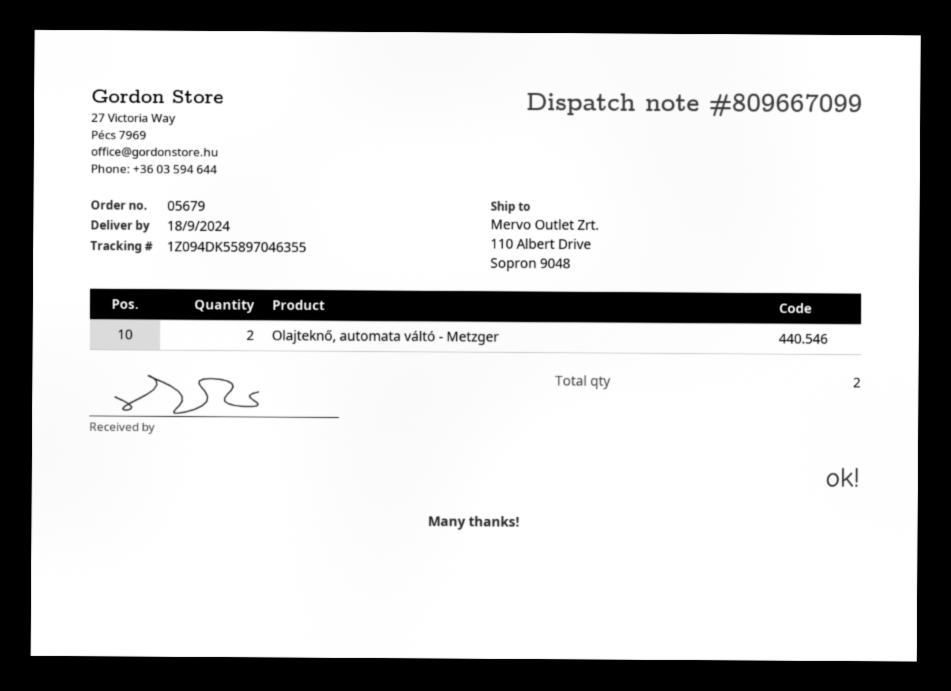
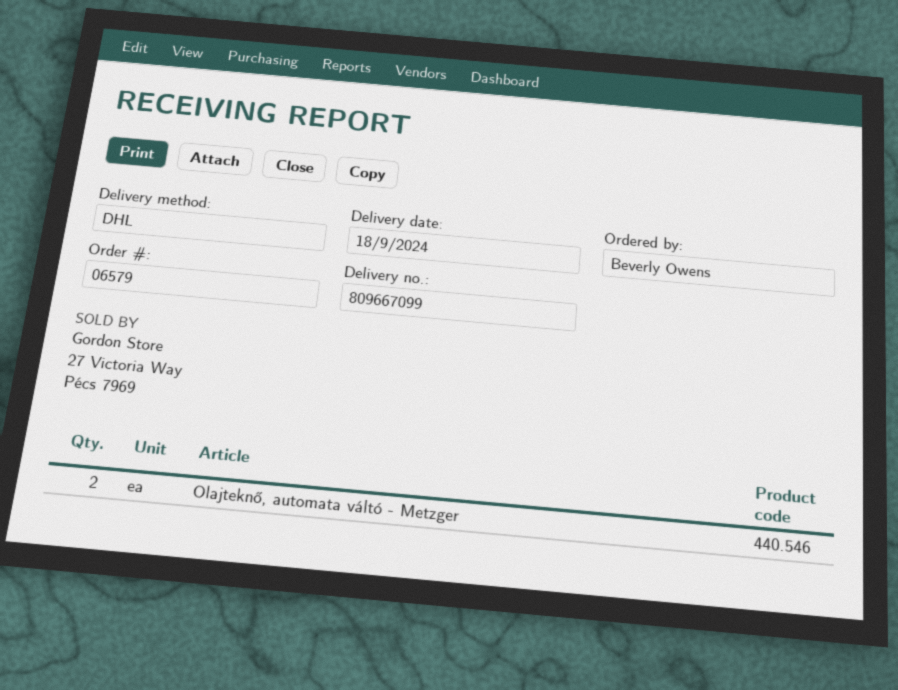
order number: 05679 -> 06579

